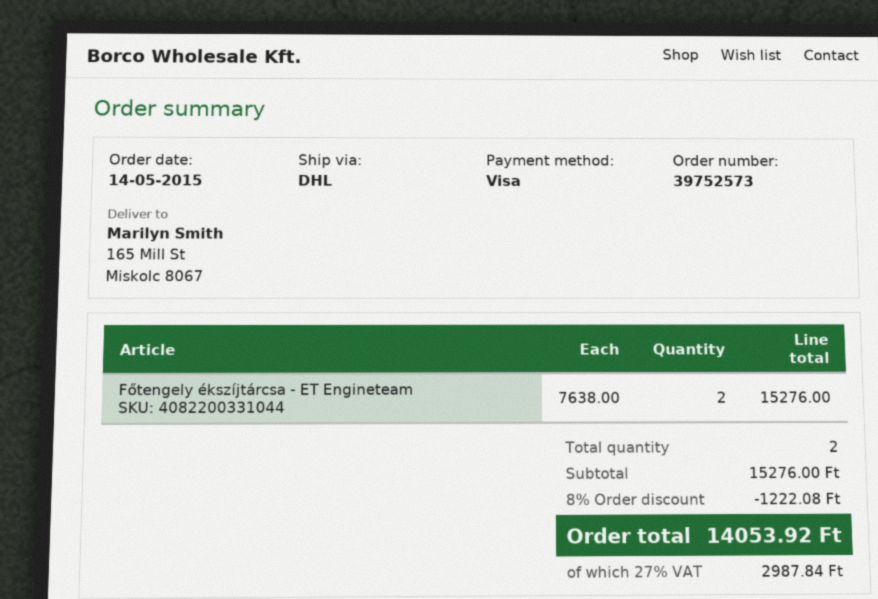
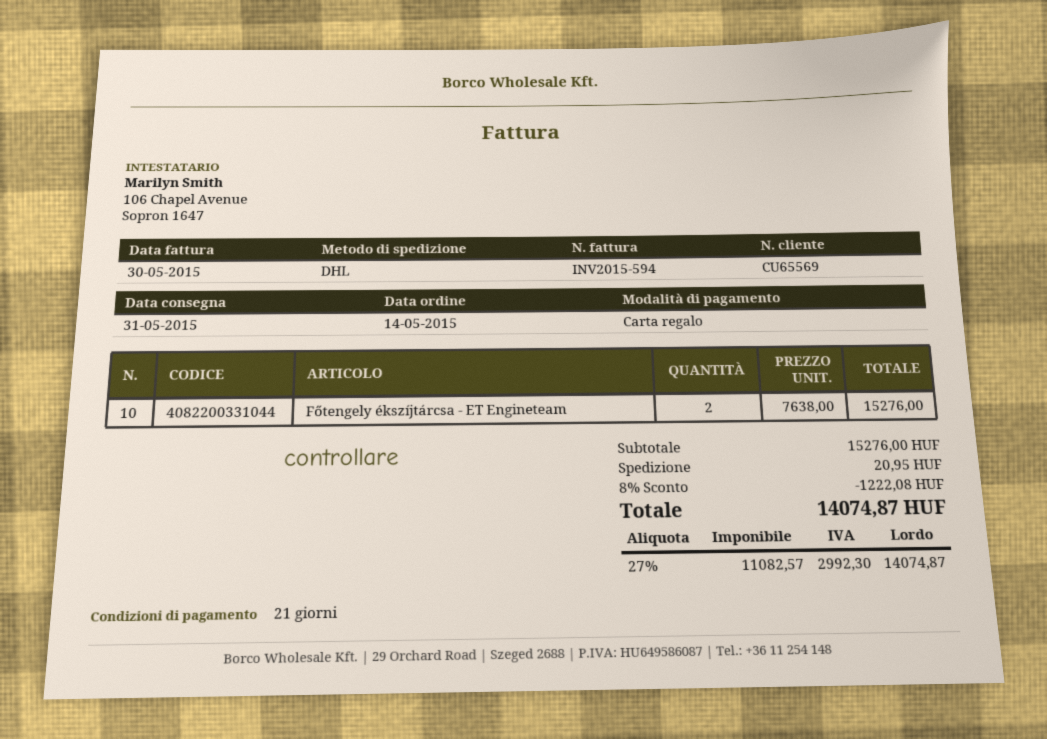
payment method: Visa -> gift card
shipping: none -> 20.95
tax: 27% = 2987.84 -> 27% = 2992.30
total: 14053.92 -> 14074.87

